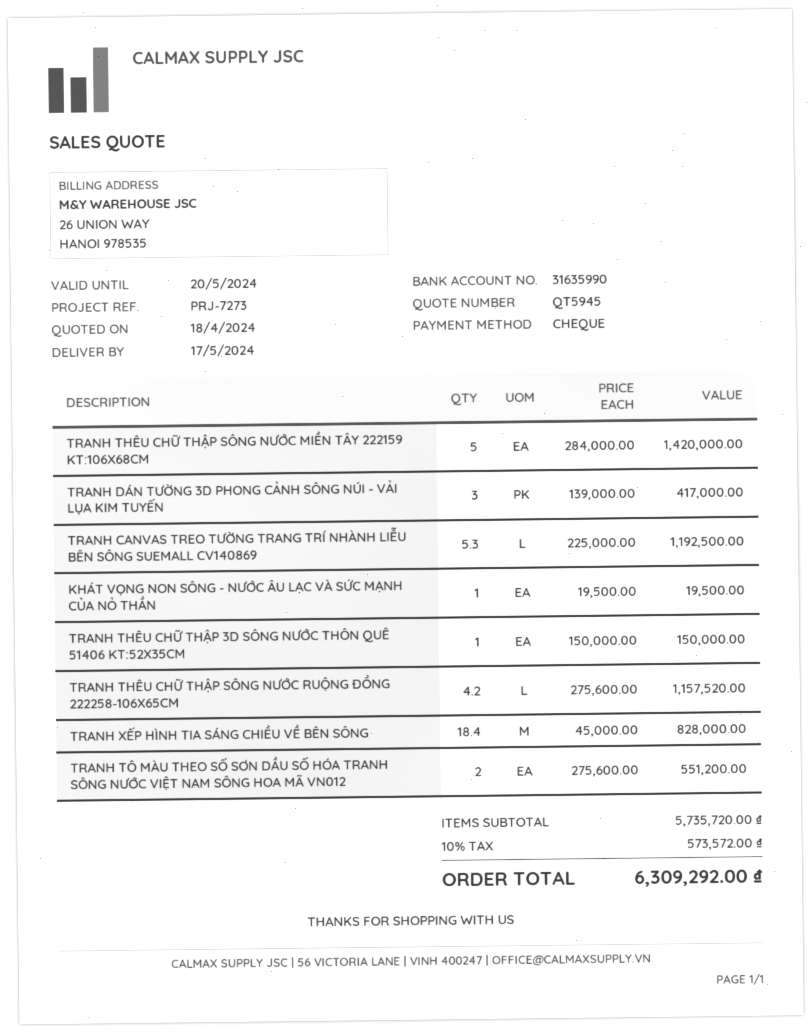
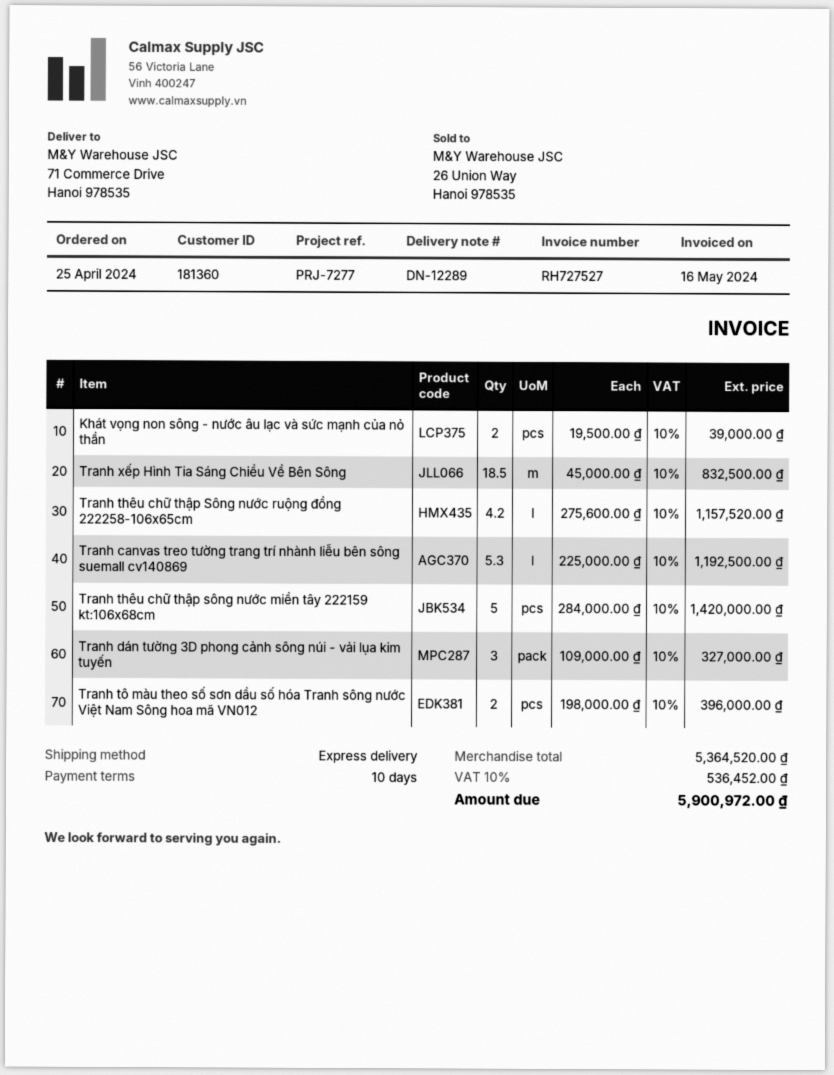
reference: PRJ-7273 -> PRJ-7277
TRANH DÁN TƯỜNG 3D PHONG CẢNH SÔNG NÚI - VẢI LỤA KIM TUYẾN: 3 x 139000.00 = 417000.00 -> 3 x 109000.00 = 327000.00
KHÁT VỌNG NON SÔNG - NƯỚC ÂU LẠC VÀ SỨC MẠNH CỦA NỎ THẦN: 1 x 19500.00 = 19500.00 -> 2 x 19500.00 = 39000.00
TRANH THÊU CHỮ THẬP 3D SÔNG NƯỚC THÔN QUÊ 51406 KT:52X35CM: 1 x 150000.00 = 150000.00 -> none
TRANH XẾP HÌNH TIA SÁNG CHIỀU VỀ BÊN SÔNG: 18.4 x 45000.00 = 828000.00 -> 18.5 x 45000.00 = 832500.00
TRANH TÔ MÀU THEO SỐ SƠN DẦU SỐ HÓA TRANH SÔNG NƯỚC VIỆT NAM SÔNG HOA MÃ VN012: 2 x 275600.00 = 551200.00 -> 2 x 198000.00 = 396000.00
subtotal: 5735720.00 -> 5364520.00
tax: 10% = 573572.00 -> 10% = 536452.00
total: 6309292.00 -> 5900972.00

